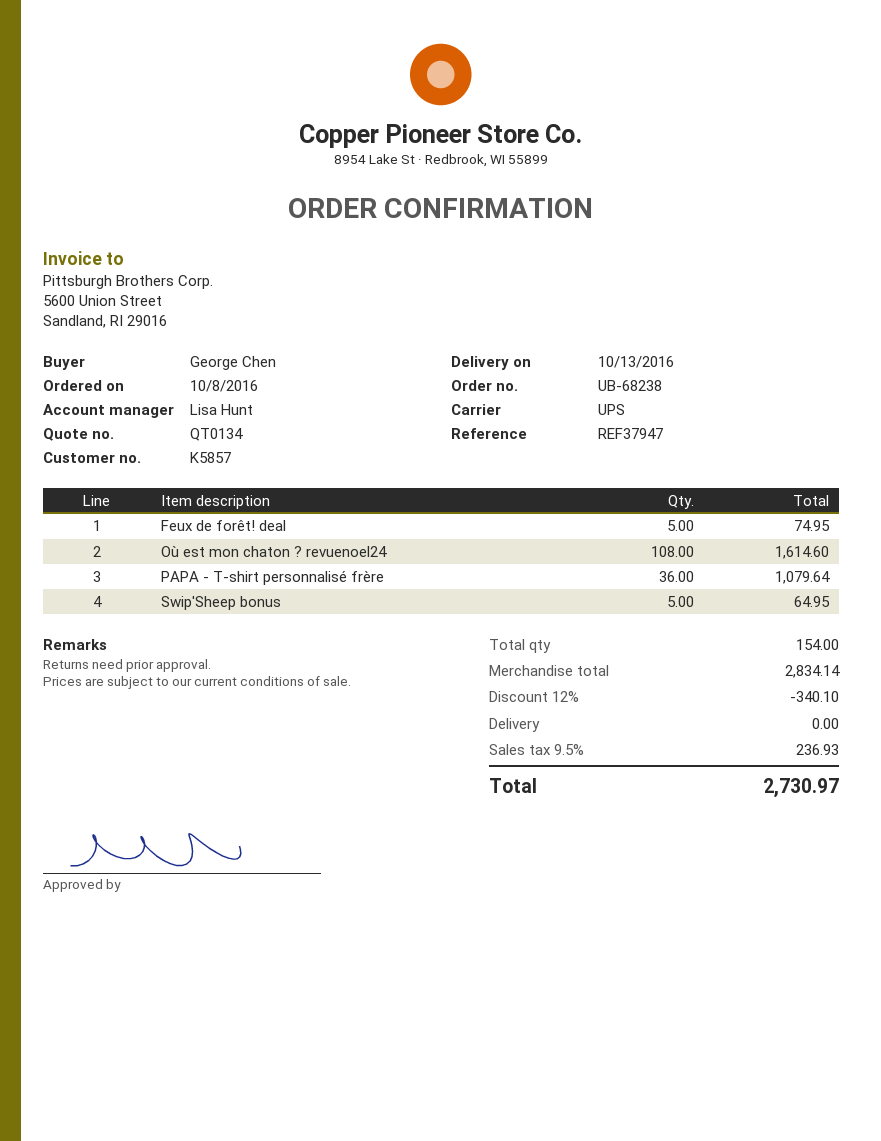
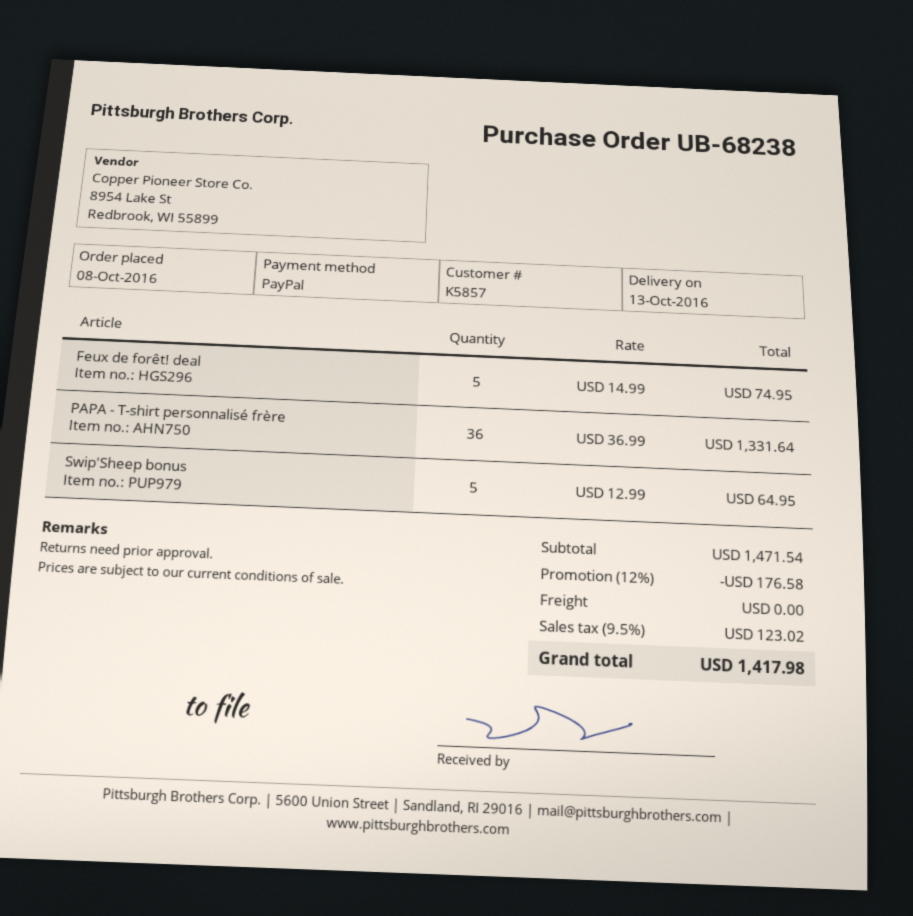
Où est mon chaton ? revuenoel24: 108 for 1614.60 -> none
PAPA - T-shirt personnalisé frère: 36 for 1079.64 -> 36 for 1331.64
subtotal: 2834.14 -> 1471.54
discount: 12% = 340.10 -> 12% = 176.58
tax: 9.5% = 236.93 -> 9.5% = 123.02
total: 2730.97 -> 1417.98

